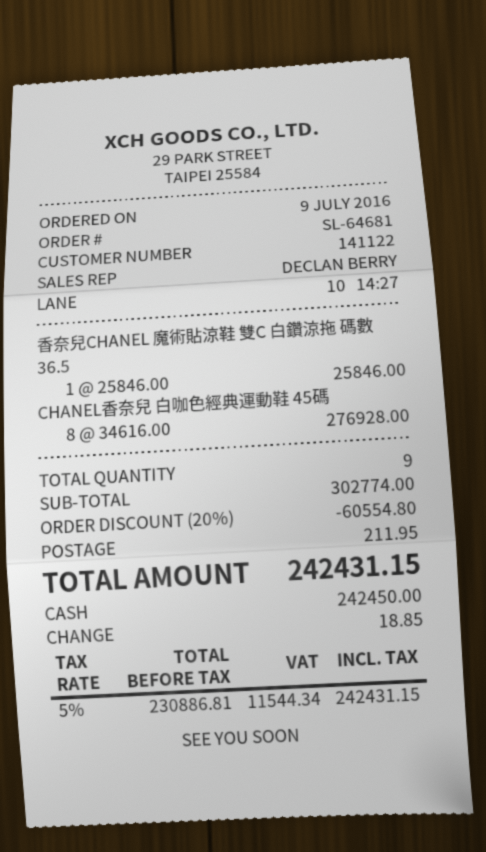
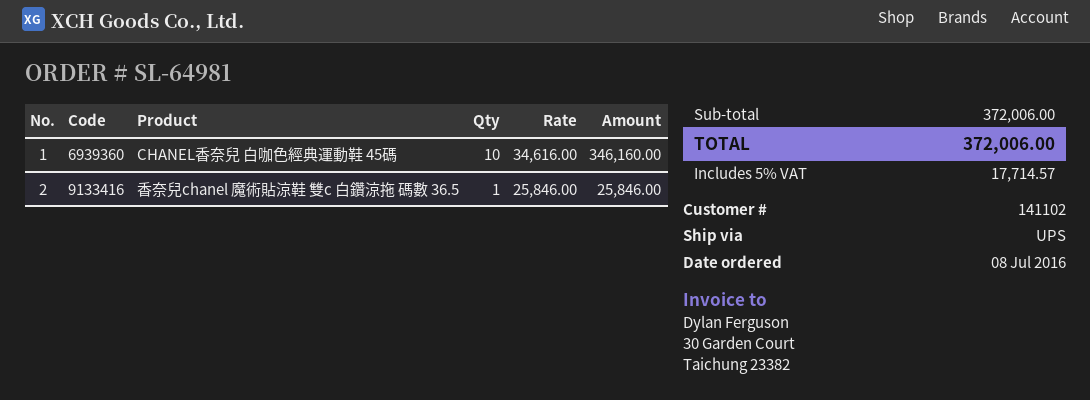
order number: SL-64681 -> SL-64981
order date: 2016-07-09 -> 2016-07-08
customer number: 141122 -> 141102
CHANEL香奈兒 白咖色經典運動鞋 45碼: 8 x 34616.00 = 276928.00 -> 10 x 34616.00 = 346160.00
subtotal: 302774.00 -> 372006.00
discount: 20% = 60554.80 -> none
shipping: 211.95 -> none
tax: 5% = 11544.34 -> 5% = 17714.57
total: 242431.15 -> 372006.00

